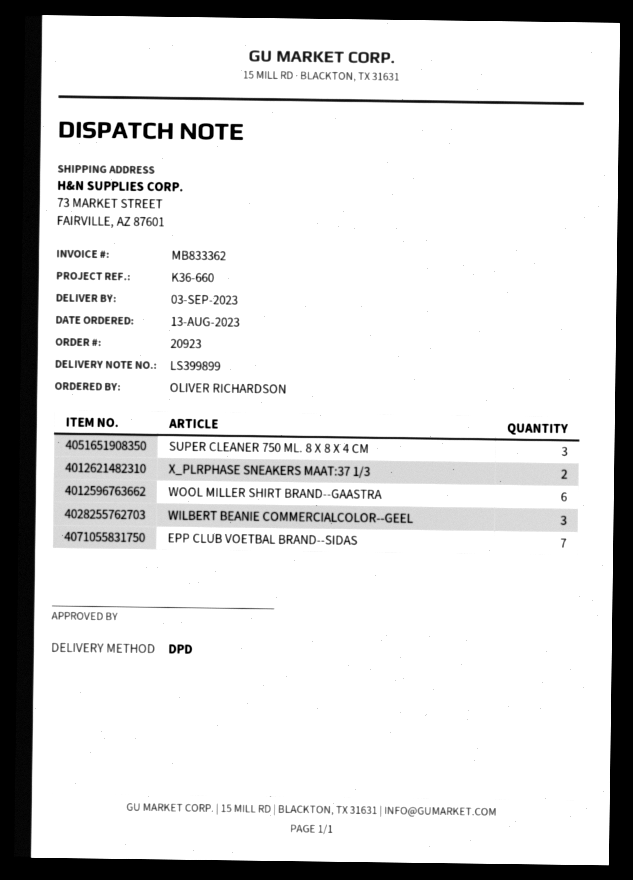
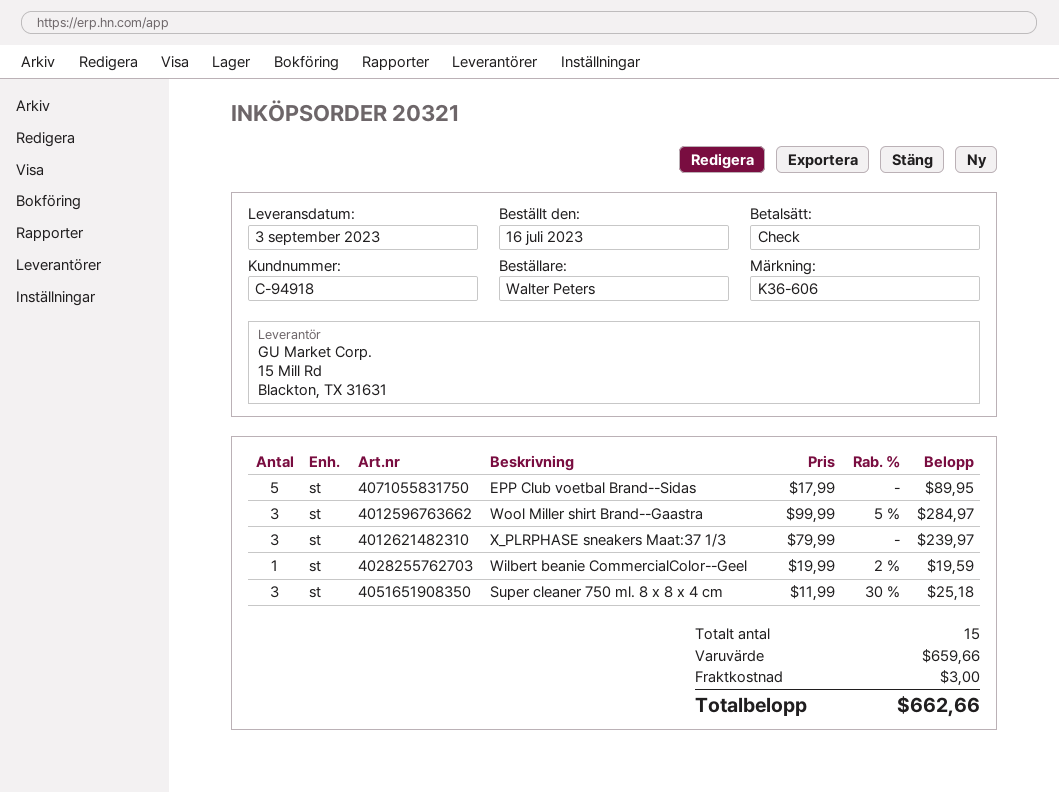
order number: 20923 -> 20321
order date: 2023-08-13 -> 2023-07-16
reference: K36-660 -> K36-606
ordered by: OLIVER RICHARDSON -> Walter Peters
X_PLRPHASE SNEAKERS MAAT:37 1/3: 2 -> 3
WOOL MILLER SHIRT BRAND--GAASTRA: 6 -> 3
WILBERT BEANIE COMMERCIALCOLOR--GEEL: 3 -> 1
EPP CLUB VOETBAL BRAND--SIDAS: 7 -> 5

